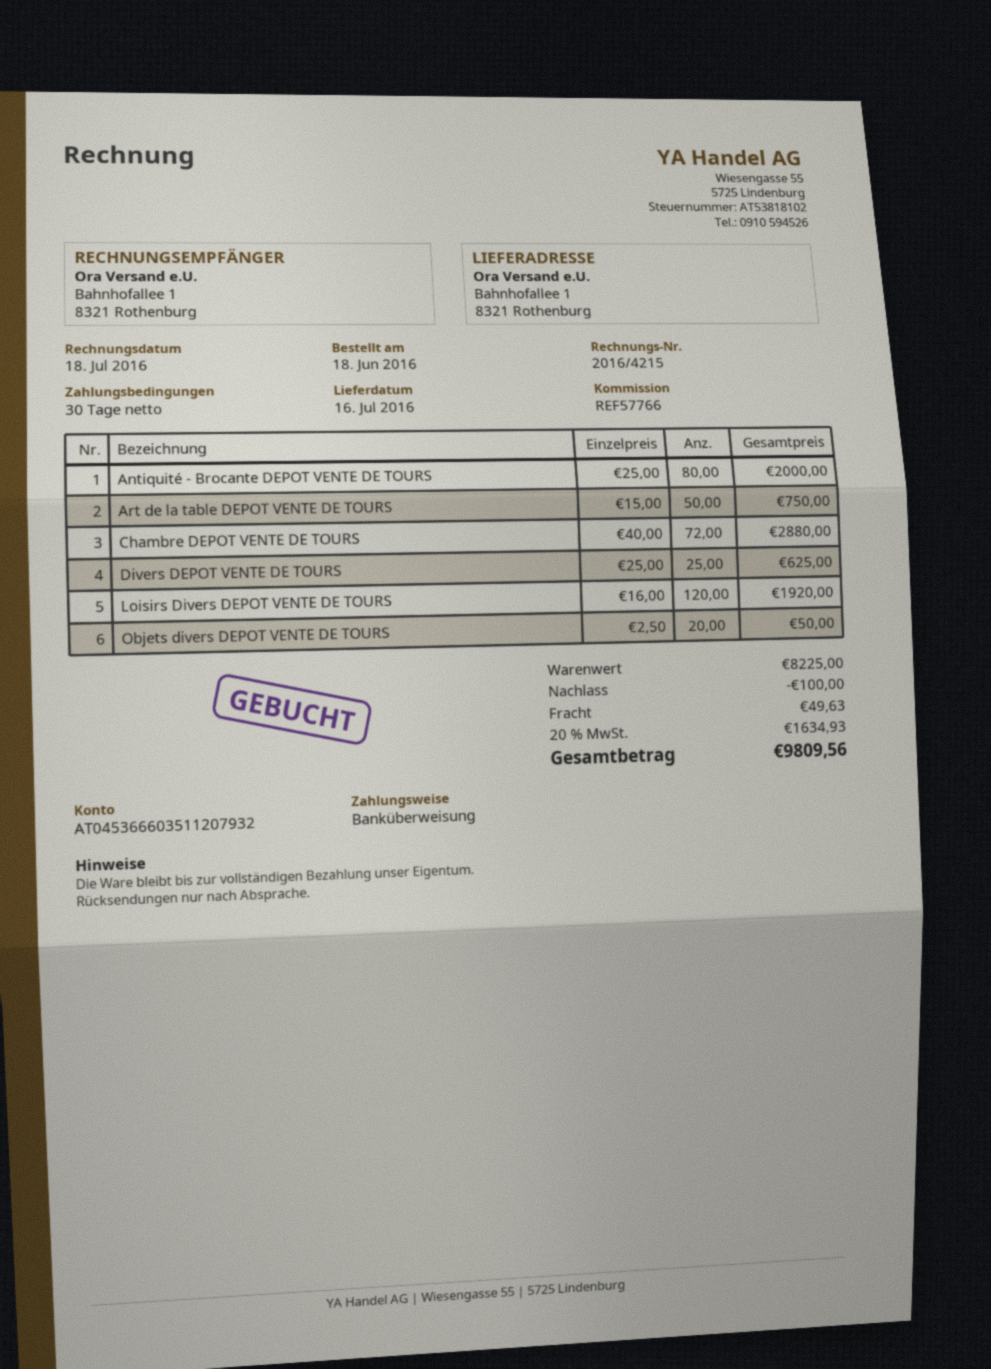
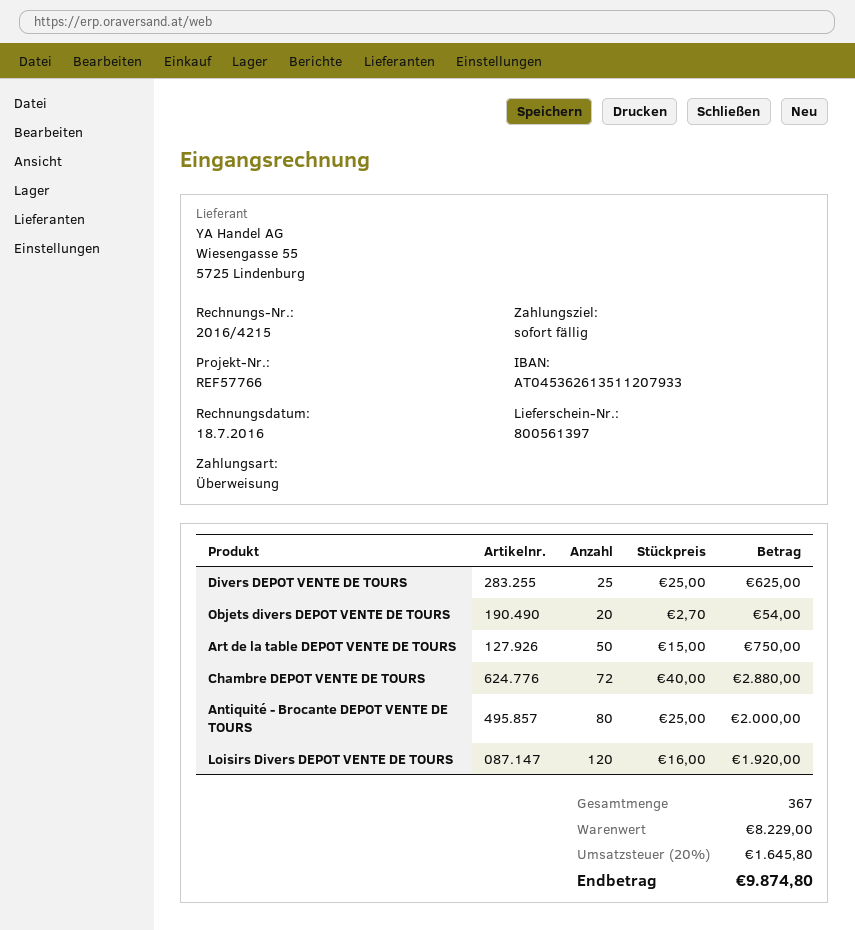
payment terms: 30 days -> on receipt
bank account: AT045366603511207932 -> AT045362613511207933
Objets divers DEPOT VENTE DE TOURS: 20 x 2.50 = 50.00 -> 20 x 2.70 = 54.00
subtotal: 8225.00 -> 8229.00
discount: 100.00 -> none
shipping: 49.63 -> none
tax: 20% = 1634.93 -> 20% = 1645.80
total: 9809.56 -> 9874.80

